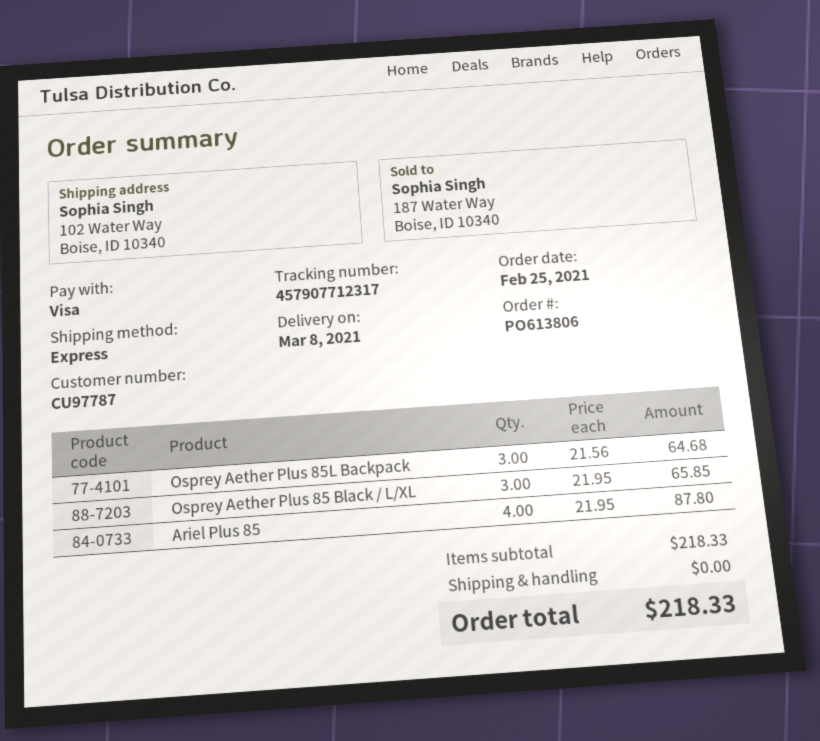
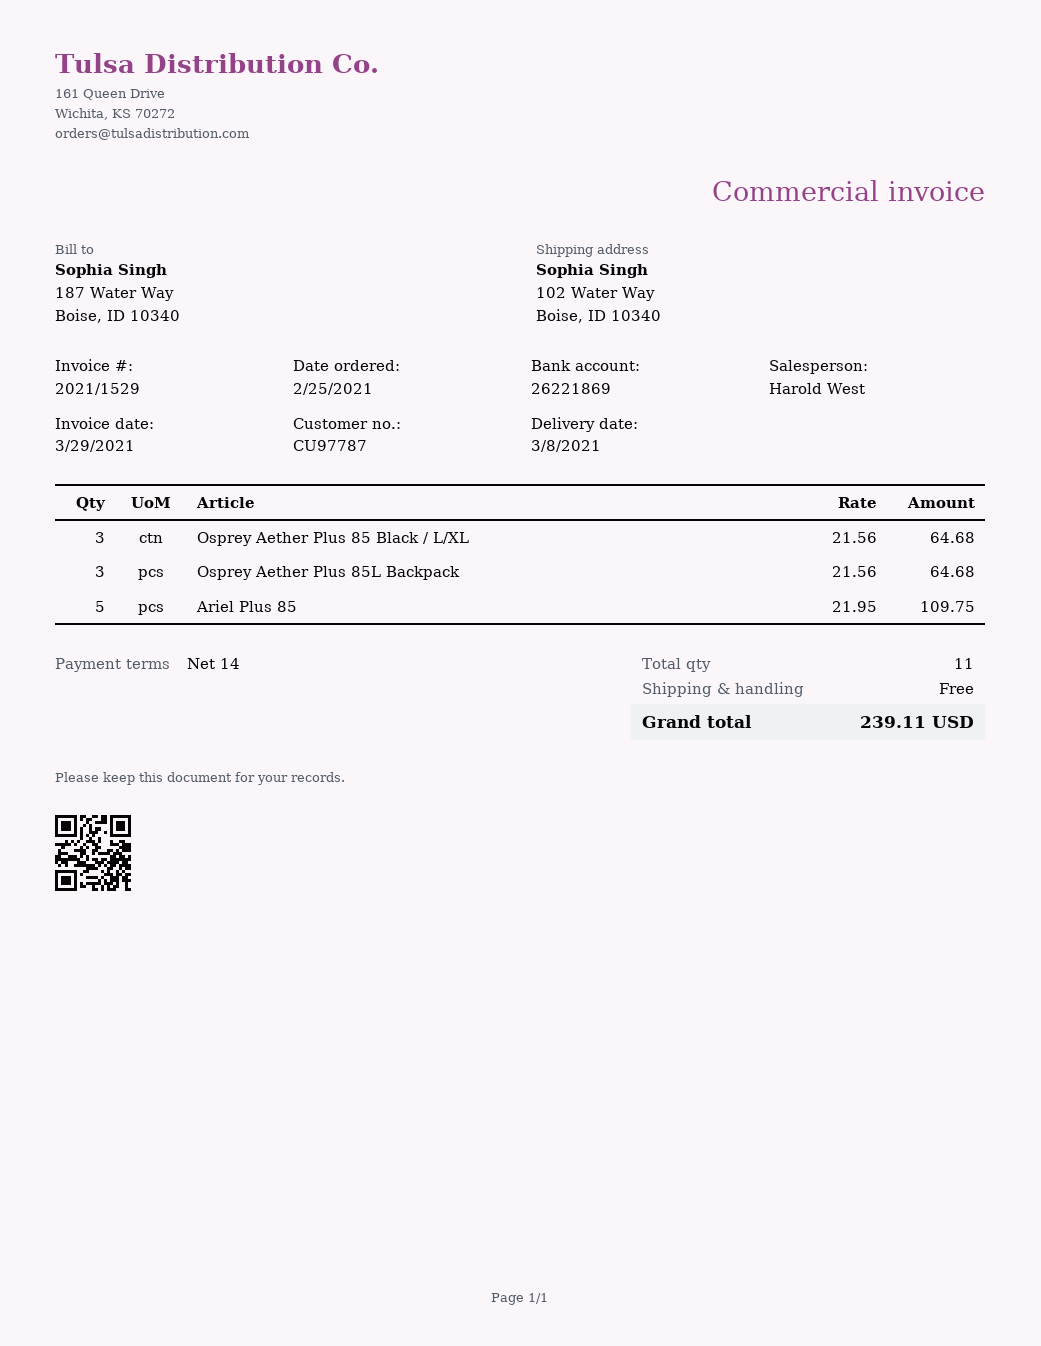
Osprey Aether Plus 85 Black / L/XL: 3 x 21.95 = 65.85 -> 3 x 21.56 = 64.68
Ariel Plus 85: 4 x 21.95 = 87.80 -> 5 x 21.95 = 109.75
total: 218.33 -> 239.11

